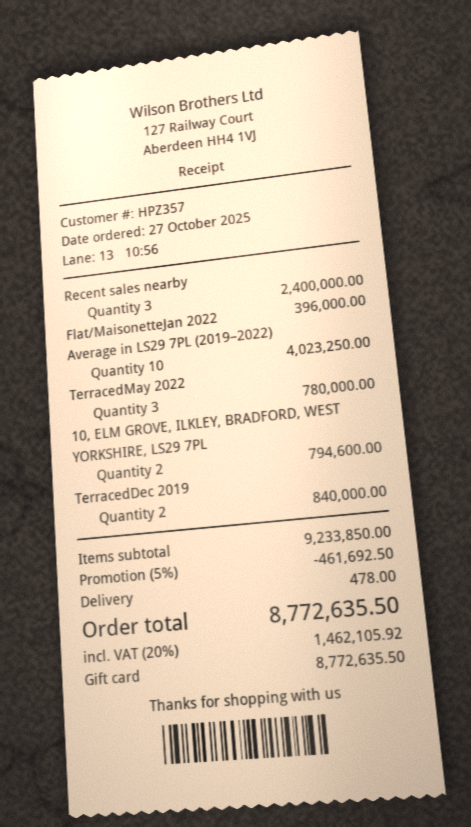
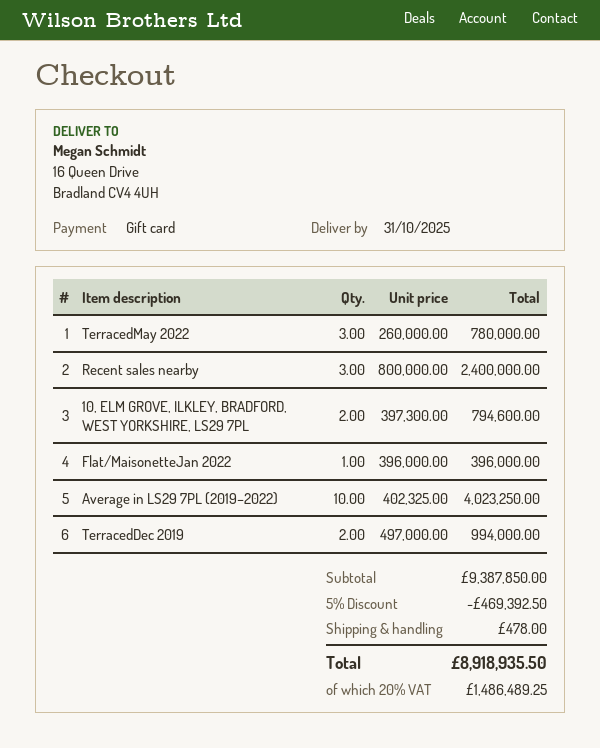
TerracedDec 2019: 2 for 840000.00 -> 2 for 994000.00
subtotal: 9233850.00 -> 9387850.00
discount: 5% = 461692.50 -> 5% = 469392.50
tax: 20% = 1462105.92 -> 20% = 1486489.25
total: 8772635.50 -> 8918935.50

